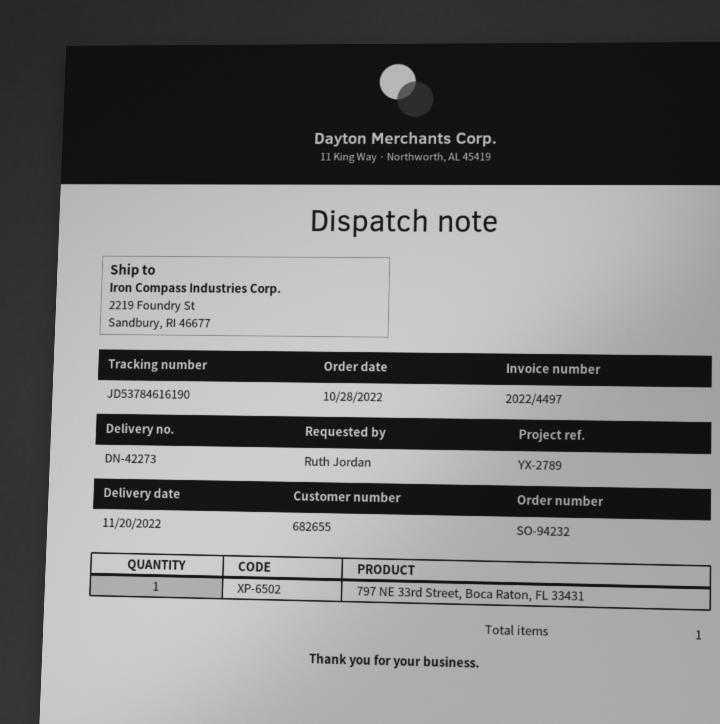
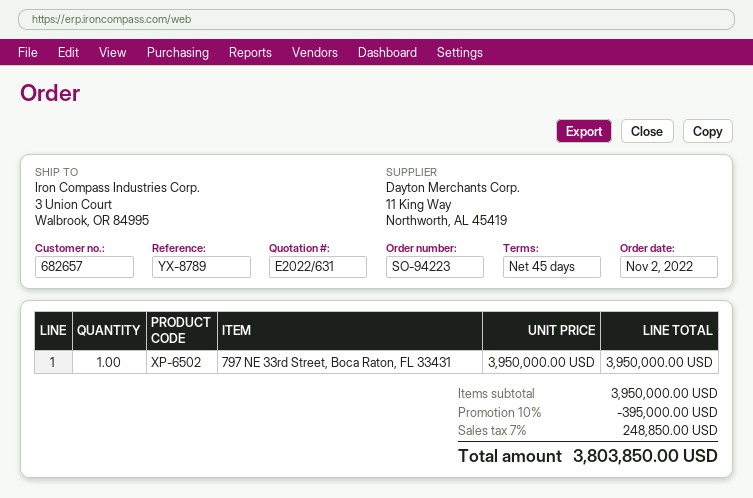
order number: SO-94232 -> SO-94223
order date: 2022-10-28 -> 2022-11-02
customer number: 682655 -> 682657
reference: YX-2789 -> YX-8789
ship to: 2219 Foundry St, Sandbury, RI 46677 -> 3 Union Court, Walbrook, OR 84995

